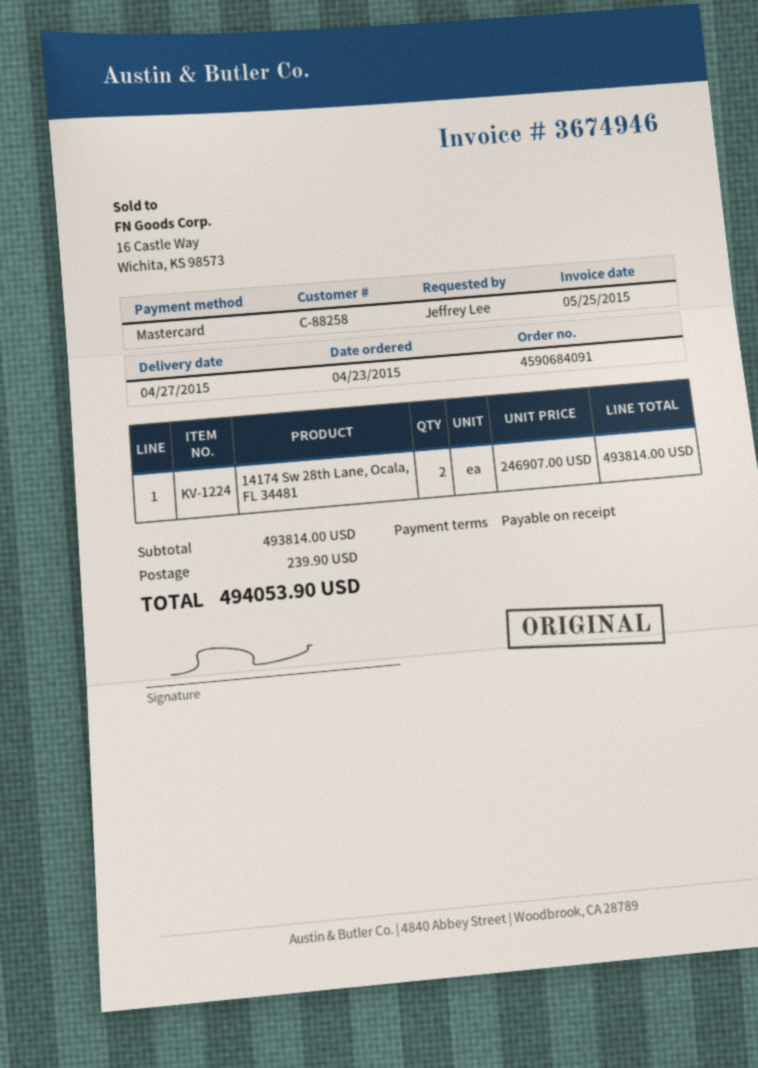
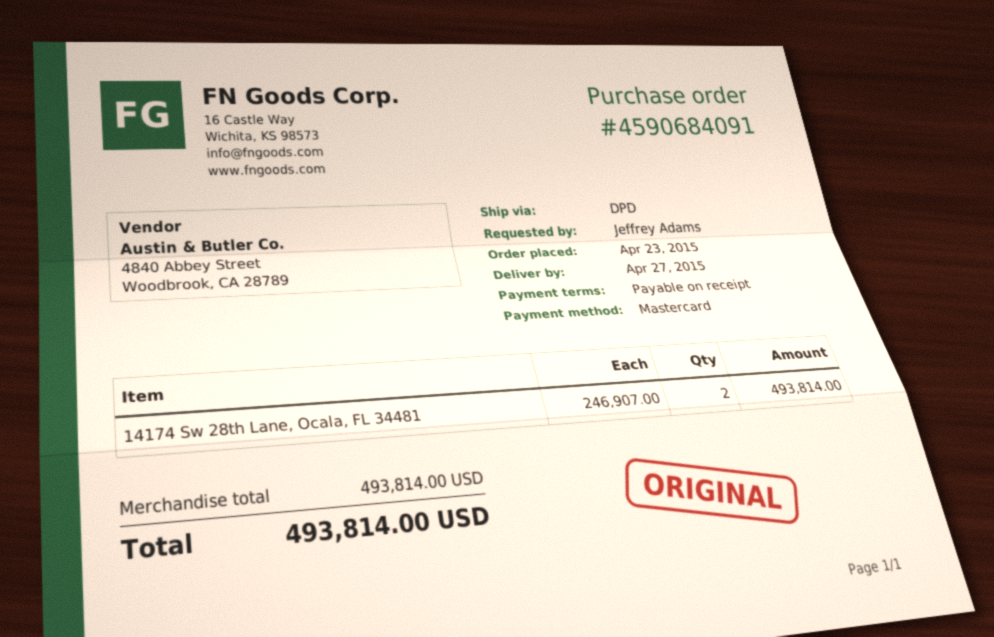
ordered by: Jeffrey Lee -> Jeffrey Adams
shipping: 239.90 -> none
total: 494053.90 -> 493814.00

